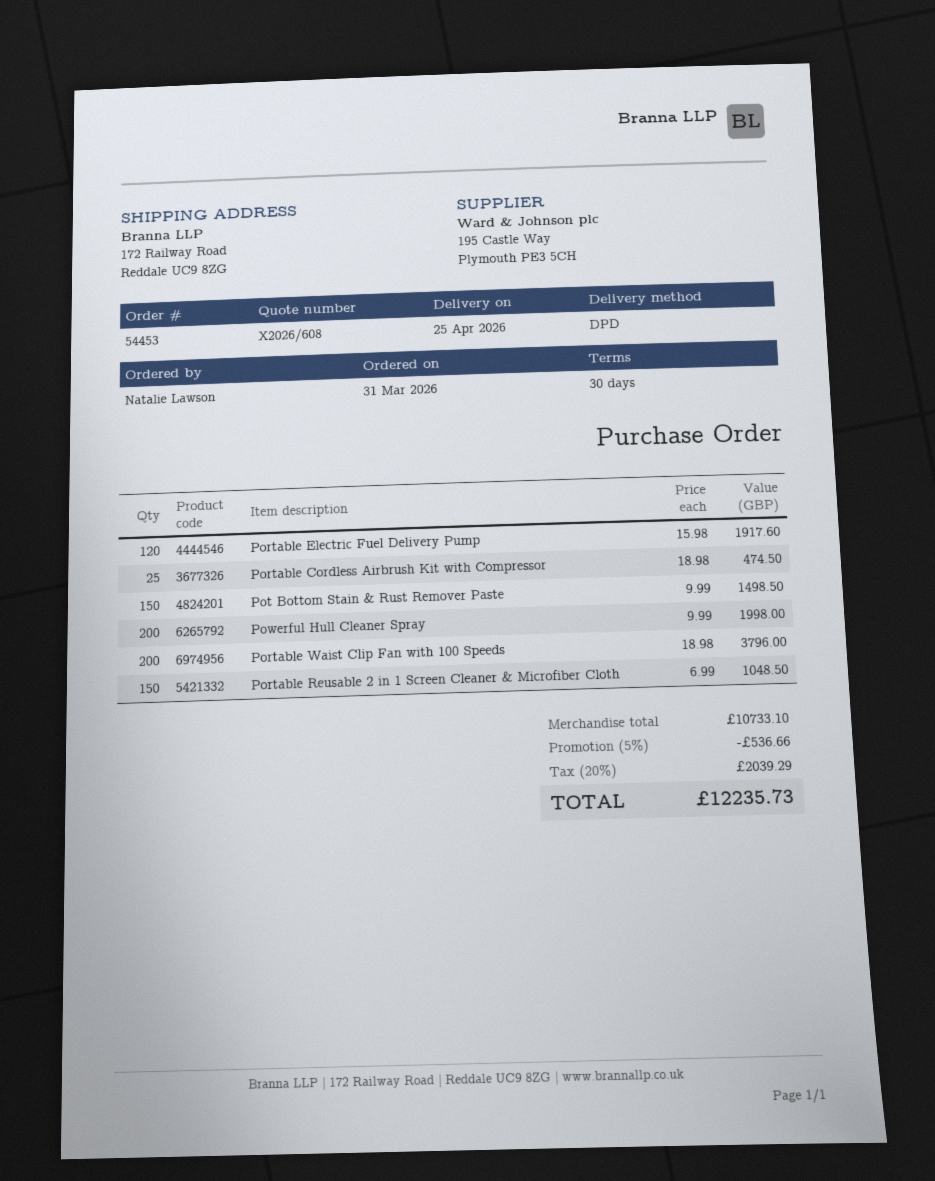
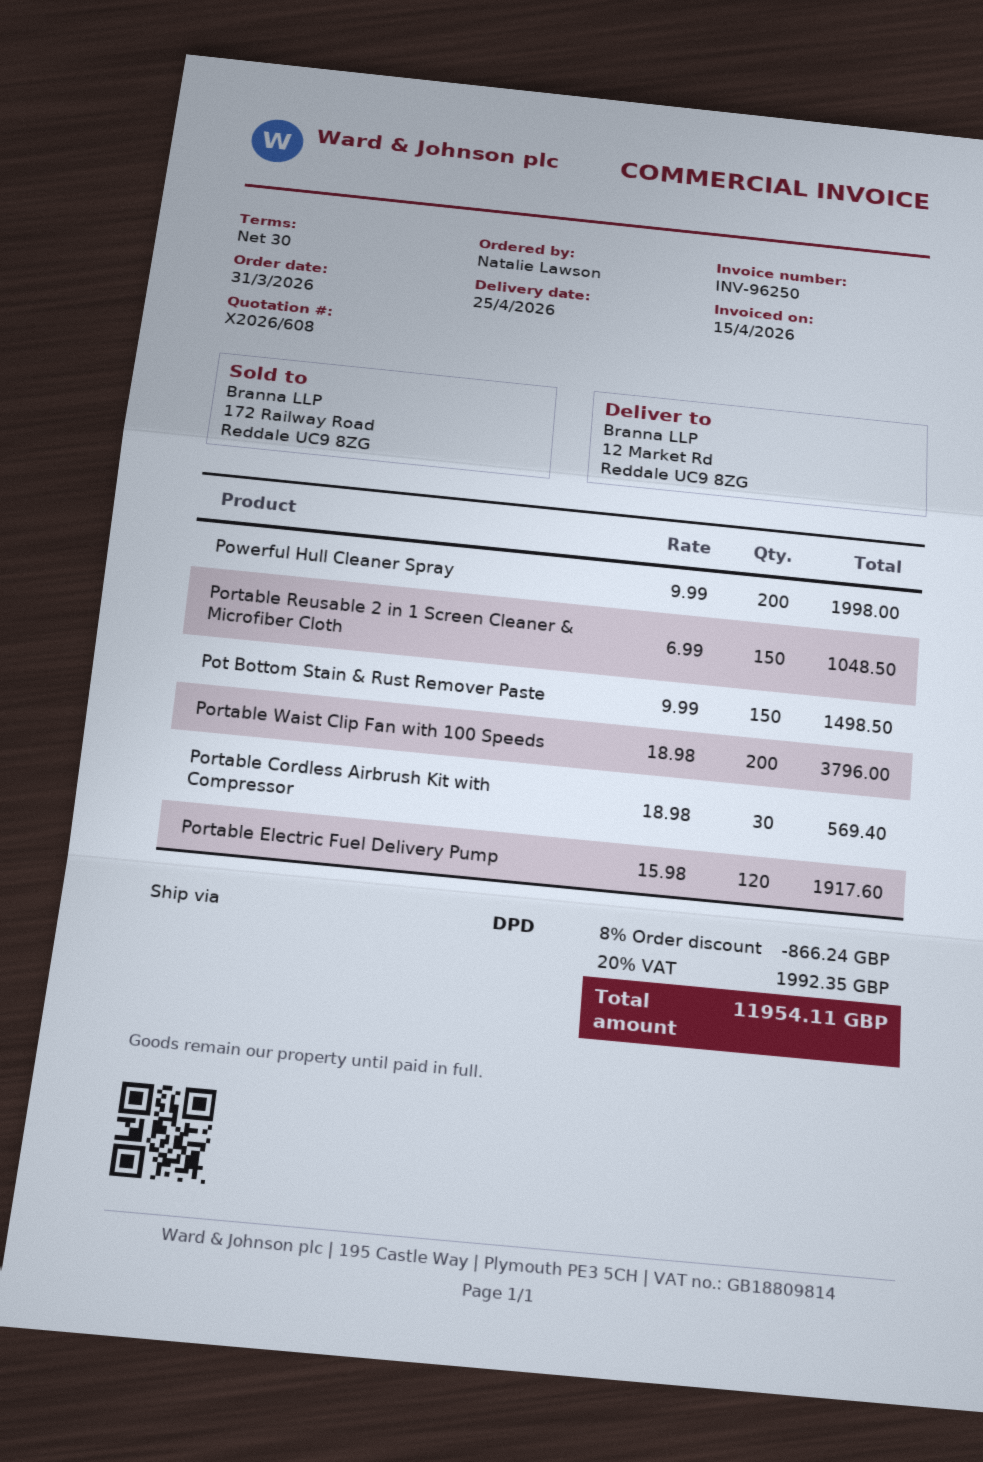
ship to: 172 Railway Road, Reddale UC9 8ZG -> 12 Market Rd, Reddale UC9 8ZG
Portable Cordless Airbrush Kit with Compressor: 25 x 18.98 = 474.50 -> 30 x 18.98 = 569.40
discount: 5% = 536.66 -> 8% = 866.24
tax: 20% = 2039.29 -> 20% = 1992.35
total: 12235.73 -> 11954.11

